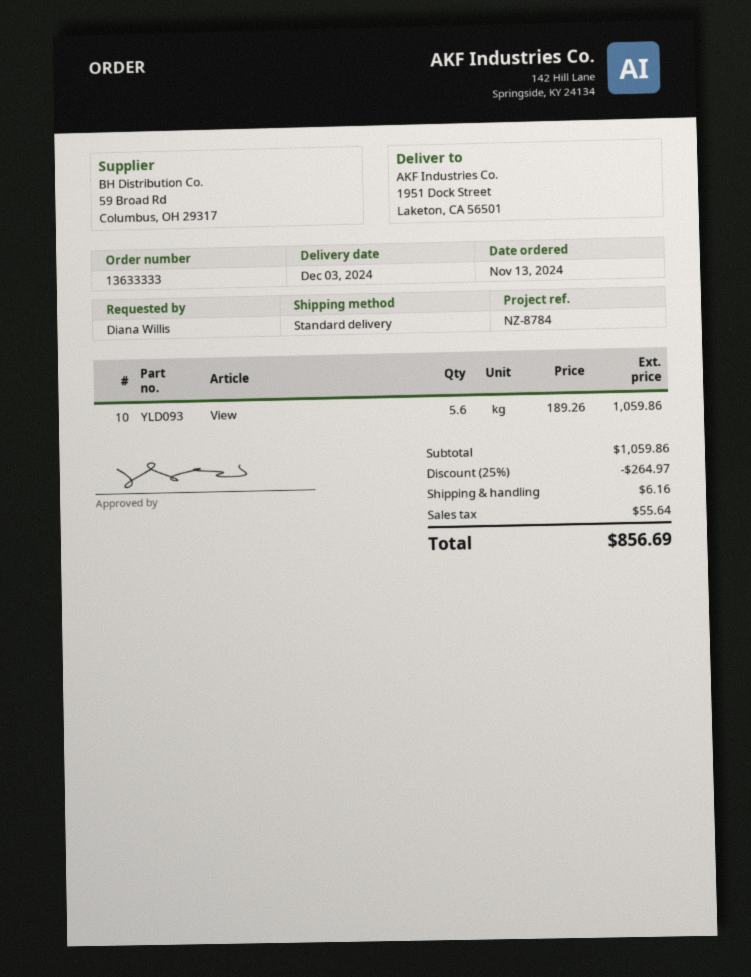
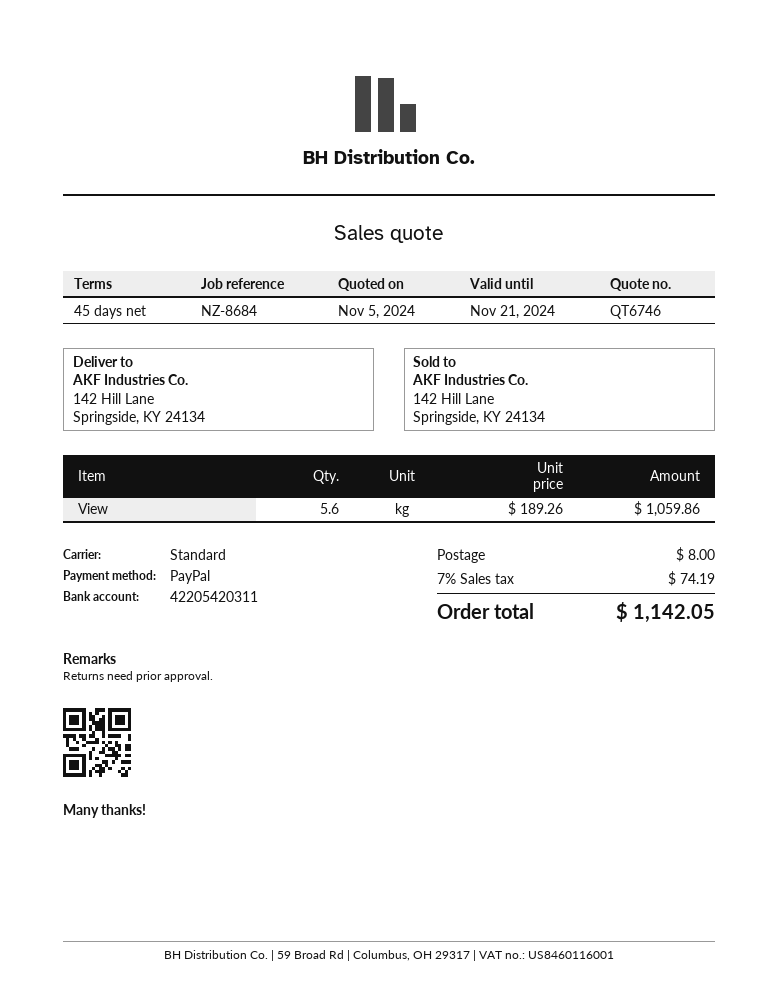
reference: NZ-8784 -> NZ-8684
ship to: 1951 Dock Street, Laketon, CA 56501 -> 142 Hill Lane, Springside, KY 24134
discount: 25% = 264.97 -> none
shipping: 6.16 -> 8.00
tax: 55.64 -> 74.19
total: 856.69 -> 1142.05

